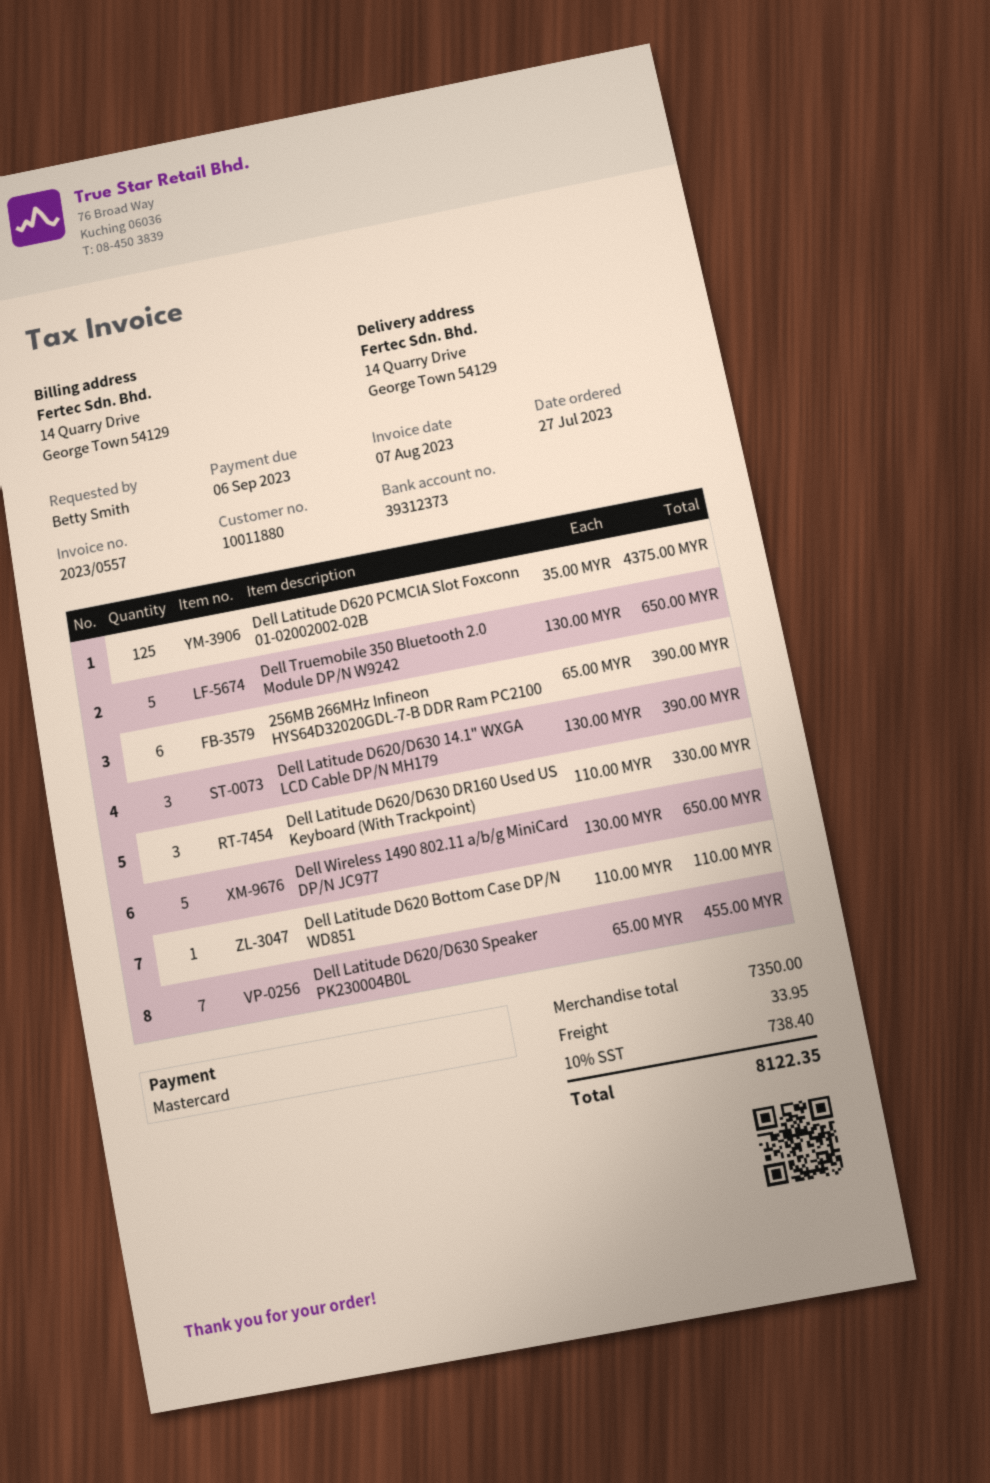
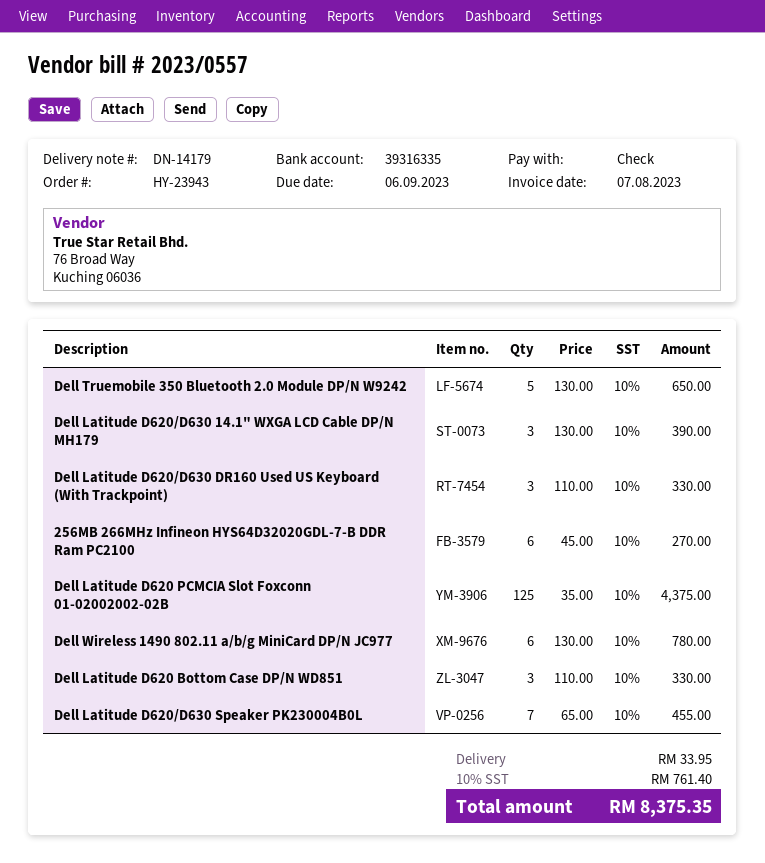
payment method: Mastercard -> cheque
bank account: 39312373 -> 39316335
256MB 266MHz Infineon HYS64D32020GDL-7-B DDR Ram PC2100: 6 x 65.00 = 390.00 -> 6 x 45.00 = 270.00
Dell Wireless 1490 802.11 a/b/g MiniCard DP/N JC977: 5 x 130.00 = 650.00 -> 6 x 130.00 = 780.00
Dell Latitude D620 Bottom Case DP/N WD851: 1 x 110.00 = 110.00 -> 3 x 110.00 = 330.00
tax: 10% = 738.40 -> 10% = 761.40
total: 8122.35 -> 8375.35

